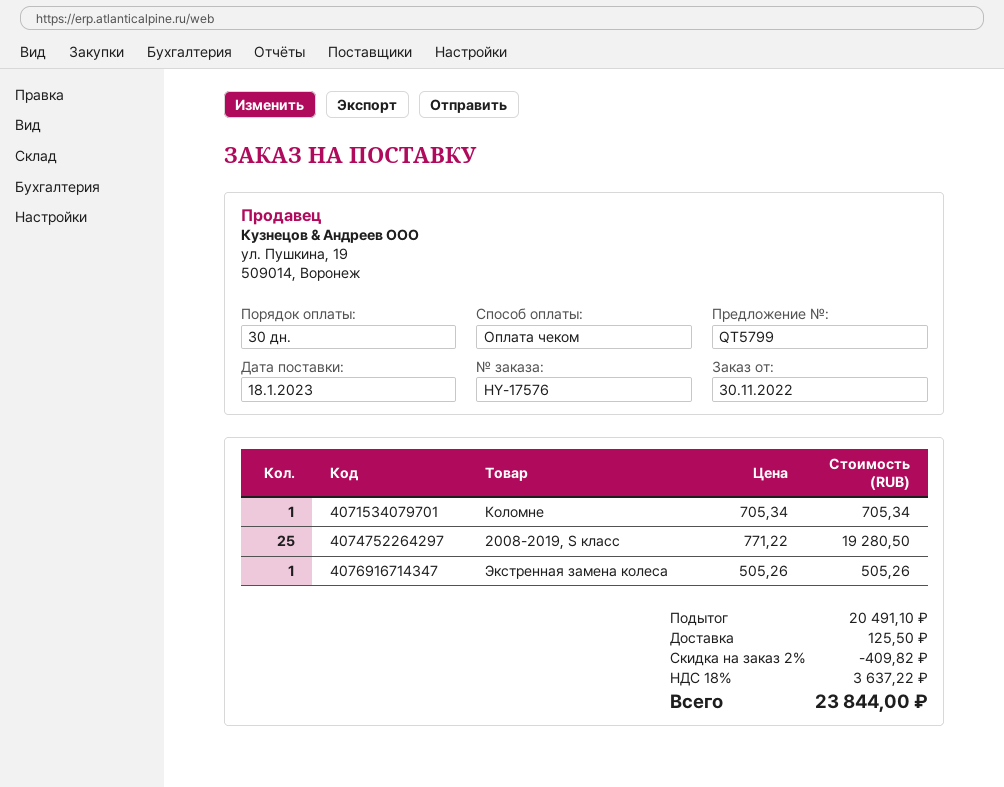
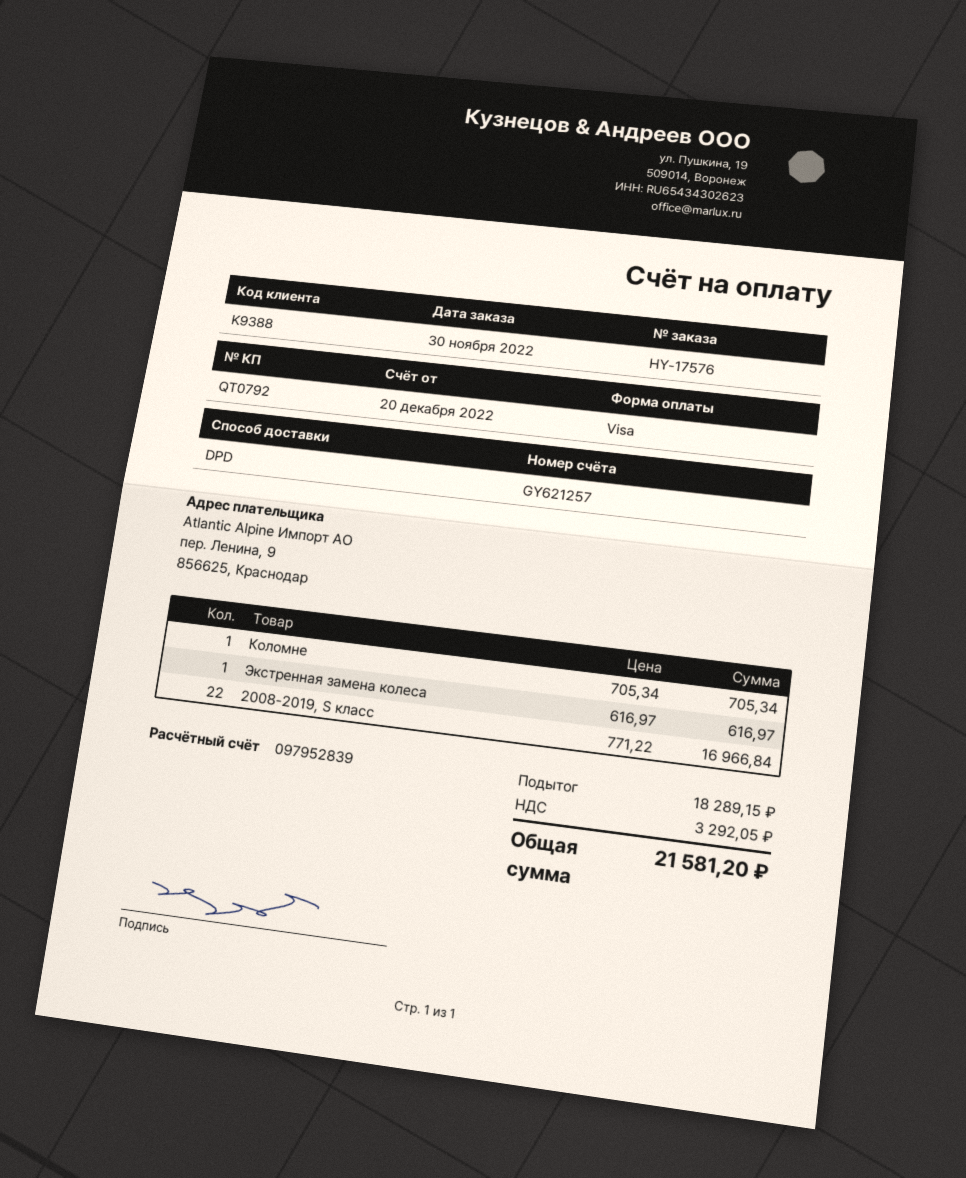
quote number: QT5799 -> QT0792
payment method: cheque -> Visa
2008-2019, S класс: 25 x 771.22 = 19280.50 -> 22 x 771.22 = 16966.84
Экстренная замена колеса: 1 x 505.26 = 505.26 -> 1 x 616.97 = 616.97
subtotal: 20491.10 -> 18289.15
discount: 2% = 409.82 -> none
shipping: 125.50 -> none
tax: 3637.22 -> 3292.05
total: 23844.00 -> 21581.20

